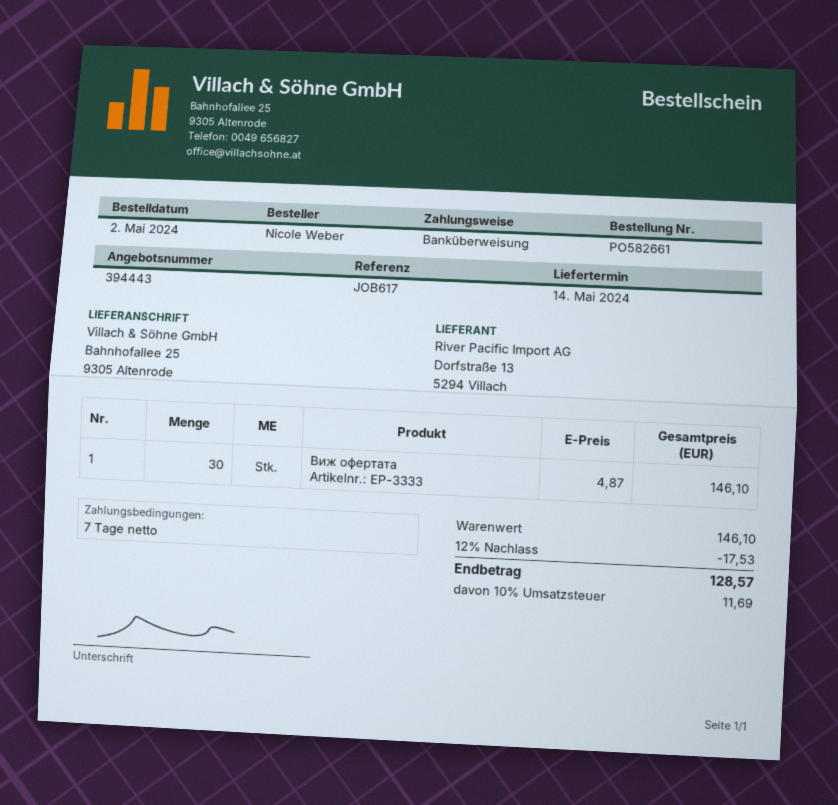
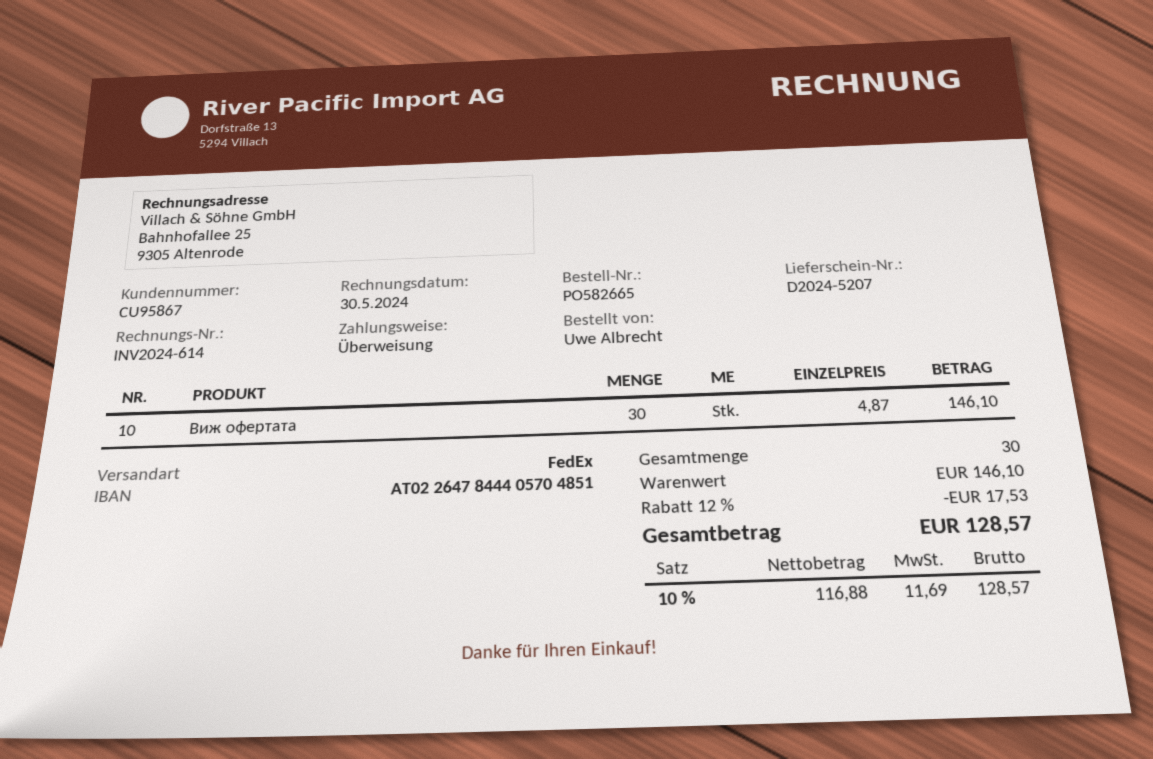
order number: PO582661 -> PO582665
ordered by: Nicole Weber -> Uwe Albrecht

